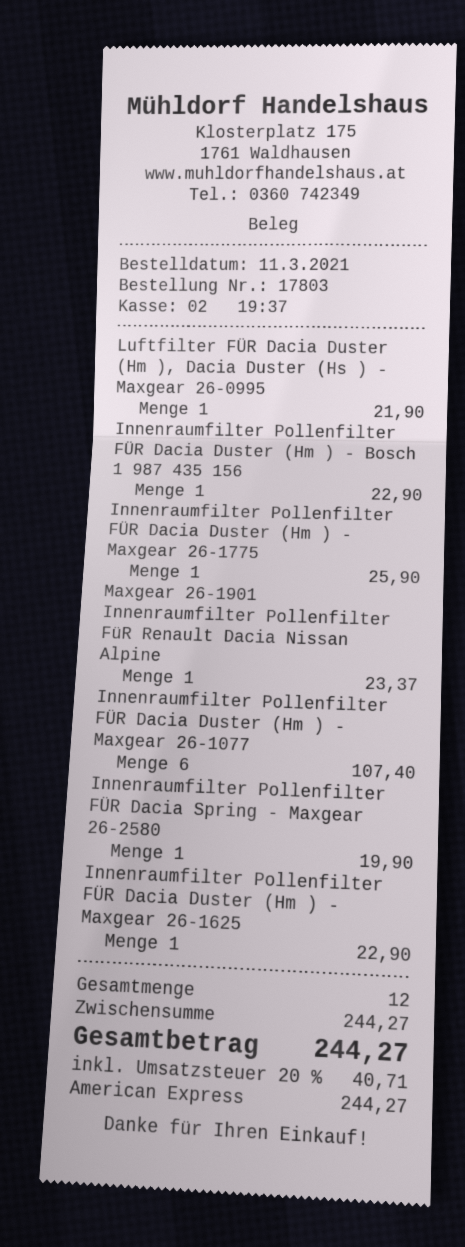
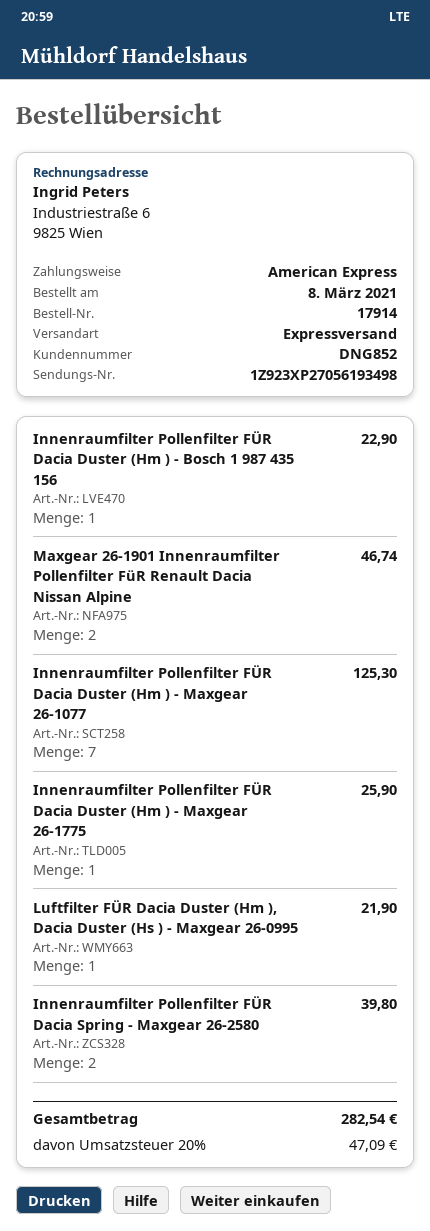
order number: 17803 -> 17914
order date: 2021-03-11 -> 2021-03-08
Maxgear 26-1901 Innenraumfilter Pollenfilter FüR Renault Dacia Nissan Alpine: 1 for 23.37 -> 2 for 46.74
Innenraumfilter Pollenfilter FÜR Dacia Duster (Hm ) - Maxgear 26-1077: 6 for 107.40 -> 7 for 125.30
Innenraumfilter Pollenfilter FÜR Dacia Spring - Maxgear 26-2580: 1 for 19.90 -> 2 for 39.80
Innenraumfilter Pollenfilter FÜR Dacia Duster (Hm ) - Maxgear 26-1625: 1 for 22.90 -> none
tax: 20% = 40.71 -> 20% = 47.09
total: 244.27 -> 282.54

